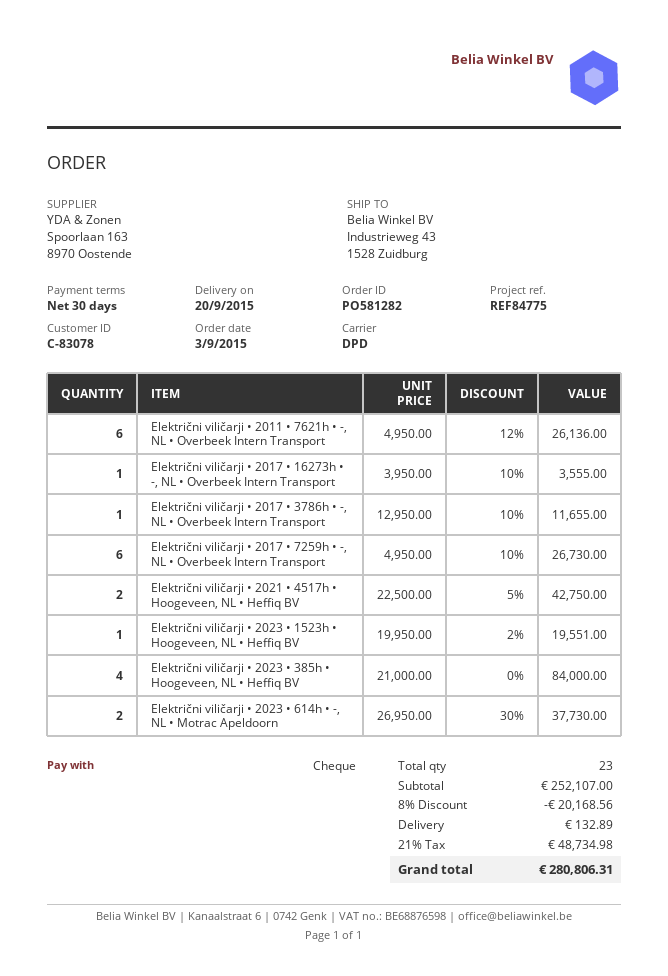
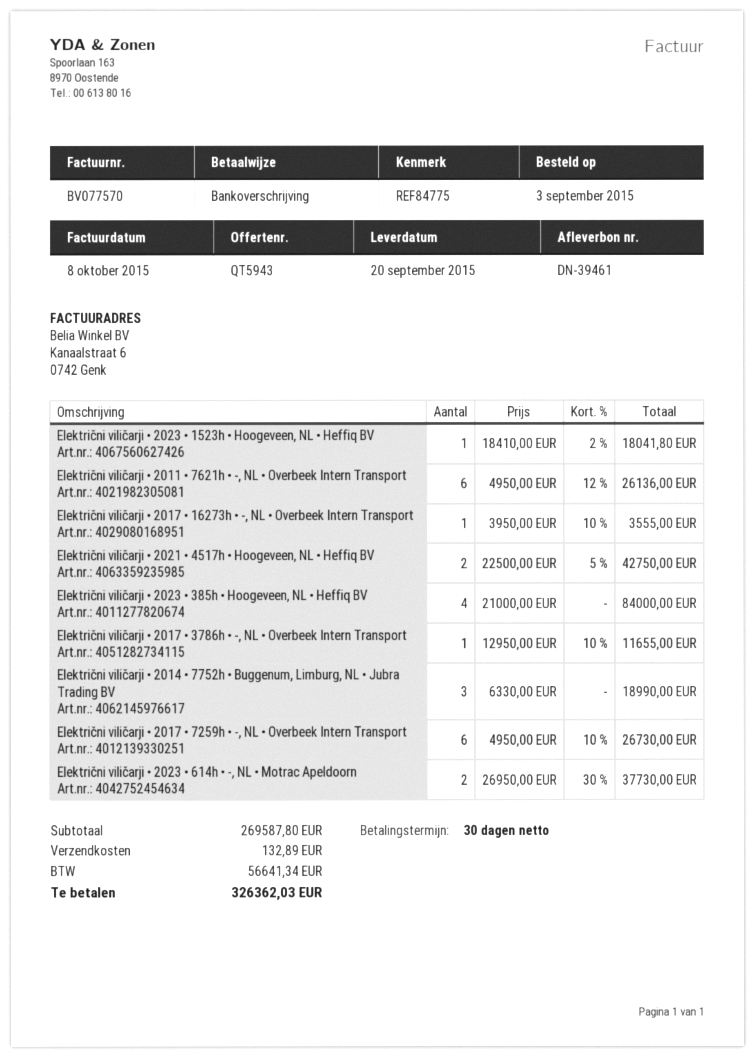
payment method: cheque -> bank transfer
Električni viličarji • 2023 • 1523h • Hoogeveen, NL • Heffiq BV: 1 x 19950.00 - 2% = 19551.00 -> 1 x 18410.00 - 2% = 18041.80
Električni viličarji • 2014 • 7752h • Buggenum, Limburg, NL • Jubra Trading BV: none -> 3 x 6330.00 = 18990.00
subtotal: 252107.00 -> 269587.80
discount: 8% = 20168.56 -> none
tax: 48734.98 -> 56641.34
total: 280806.31 -> 326362.03

